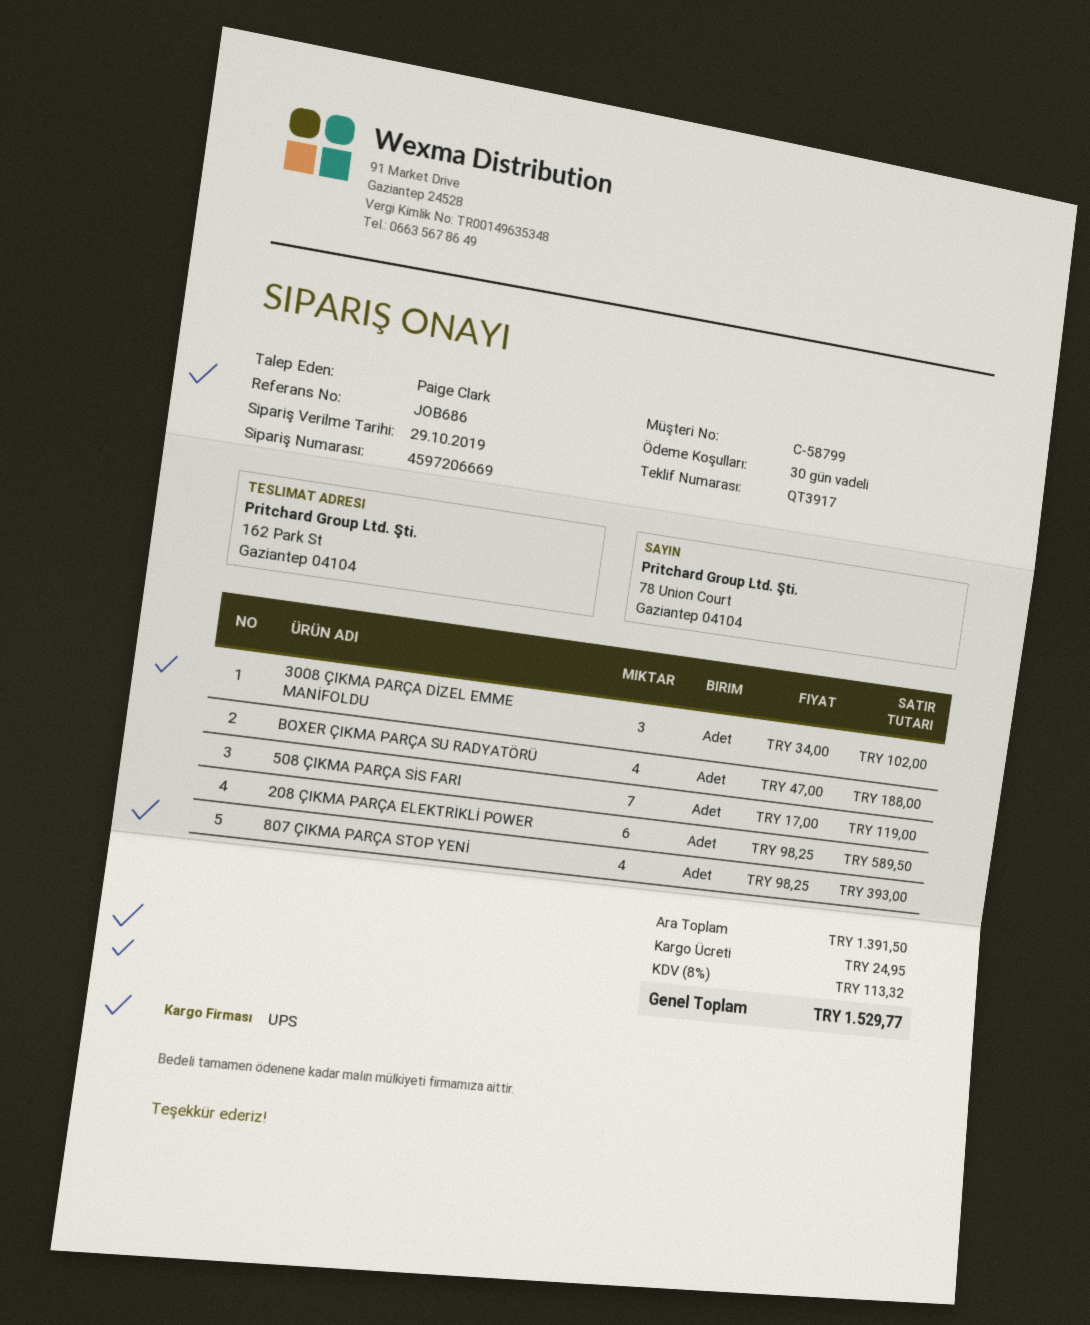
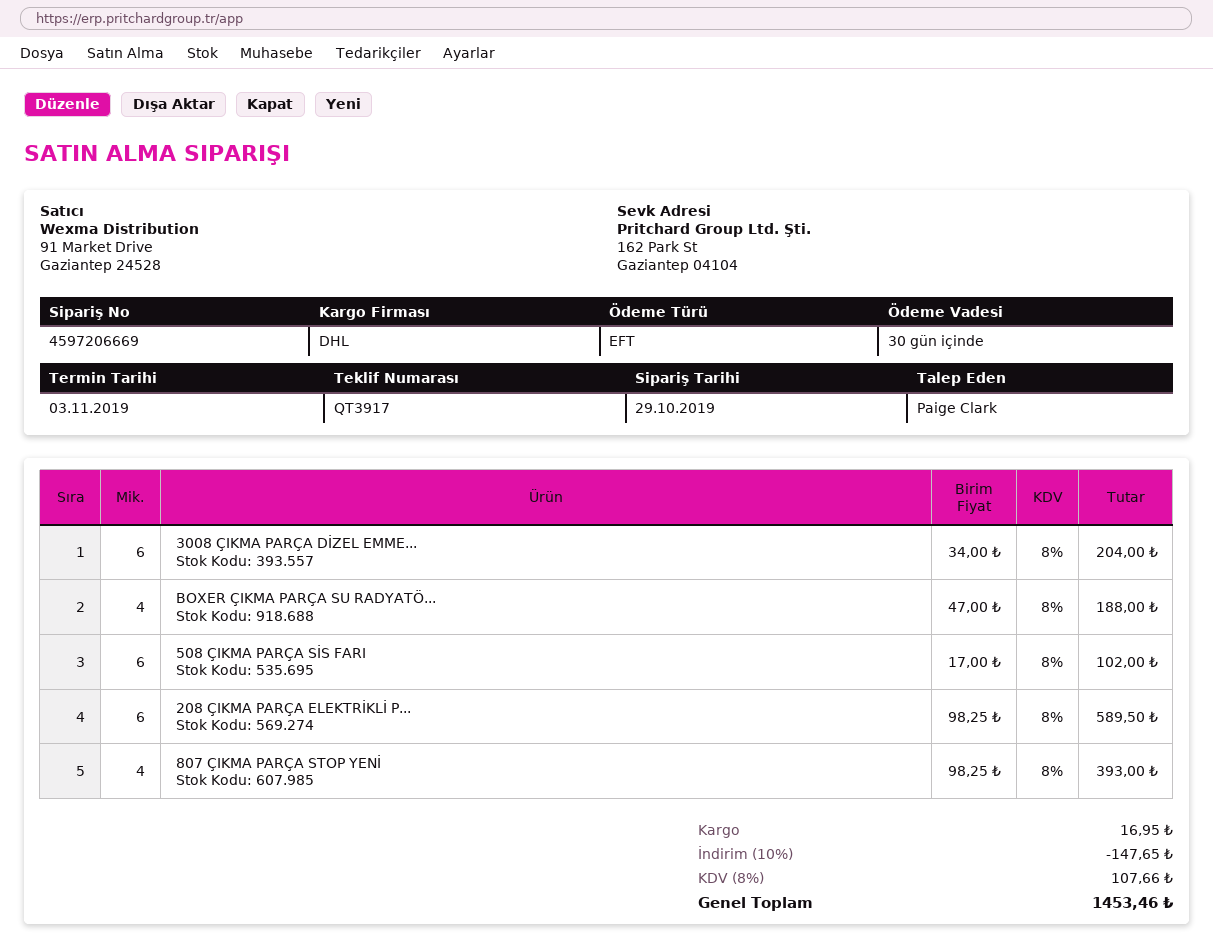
shipping method: UPS -> DHL
3008 ÇIKMA PARÇA DİZEL EMME MANİFOLDU: 3 x 34.00 = 102.00 -> 6 x 34.00 = 204.00
508 ÇIKMA PARÇA SİS FARI: 7 x 17.00 = 119.00 -> 6 x 17.00 = 102.00
discount: none -> 10% = 147.65
shipping: 24.95 -> 16.95
tax: 8% = 113.32 -> 8% = 107.66
total: 1529.77 -> 1453.46

